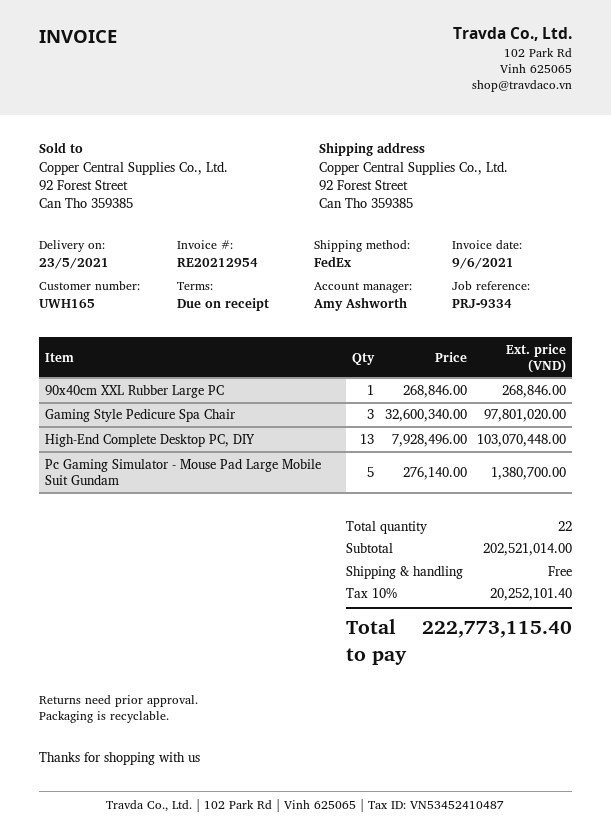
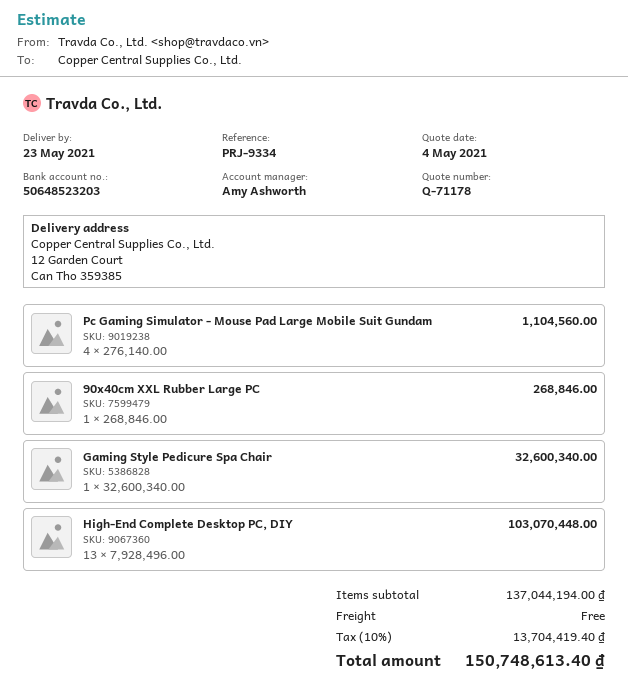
ship to: 92 Forest Street, Can Tho 359385 -> 12 Garden Court, Can Tho 359385
Gaming Style Pedicure Spa Chair: 3 x 32600340.00 = 97801020.00 -> 1 x 32600340.00 = 32600340.00
Pc Gaming Simulator - Mouse Pad Large Mobile Suit Gundam: 5 x 276140.00 = 1380700.00 -> 4 x 276140.00 = 1104560.00
subtotal: 202521014.00 -> 137044194.00
tax: 10% = 20252101.40 -> 10% = 13704419.40
total: 222773115.40 -> 150748613.40

